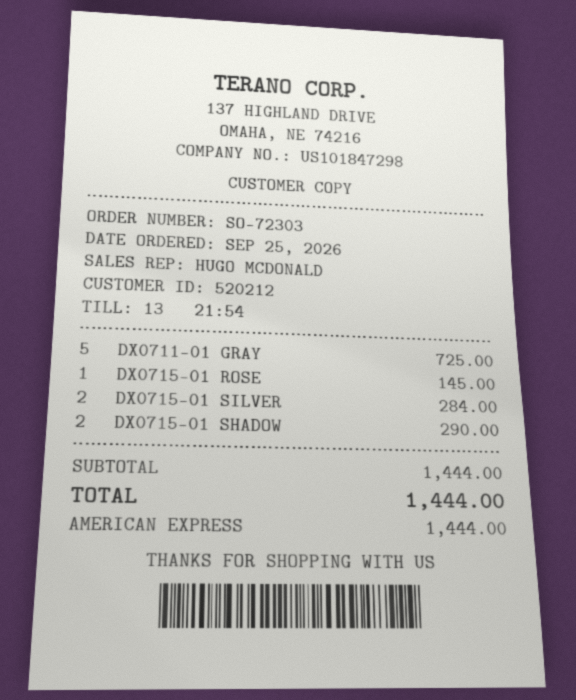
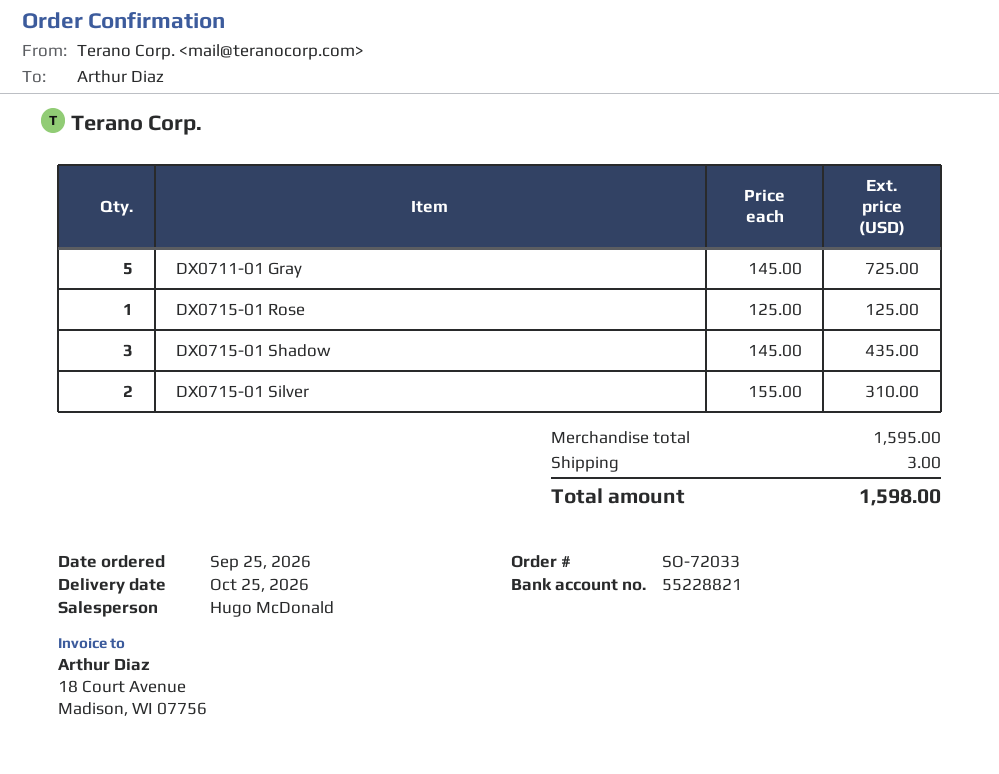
order number: SO-72303 -> SO-72033
DX0715-01 ROSE: 1 for 145.00 -> 1 for 125.00
DX0715-01 SILVER: 2 for 284.00 -> 2 for 310.00
DX0715-01 SHADOW: 2 for 290.00 -> 3 for 435.00
subtotal: 1444.00 -> 1595.00
shipping: none -> 3.00
total: 1444.00 -> 1598.00

